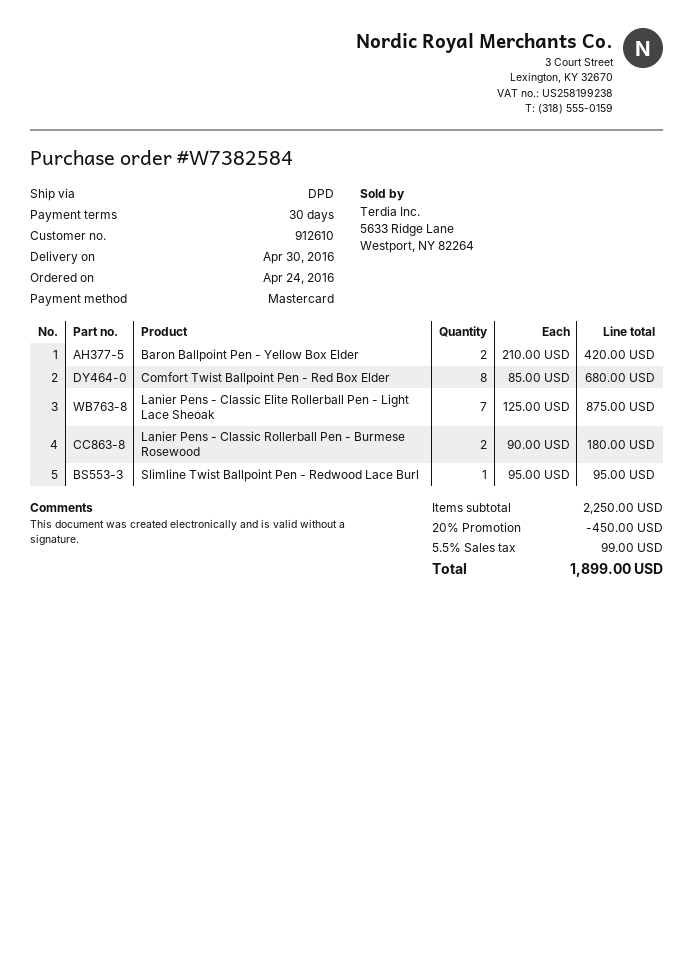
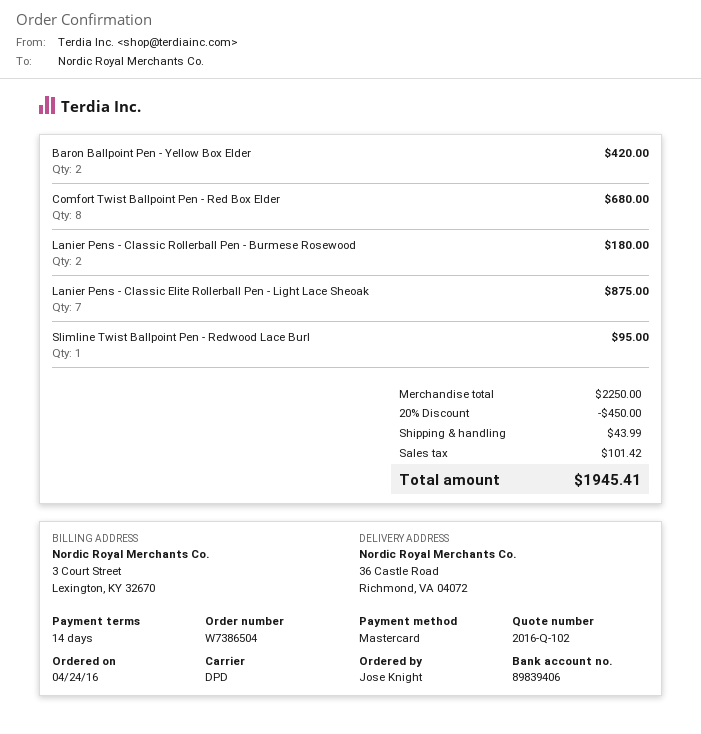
order number: W7382584 -> W7386504
payment terms: 30 days -> 14 days
shipping: none -> 43.99
tax: 99.00 -> 101.42
total: 1899.00 -> 1945.41

